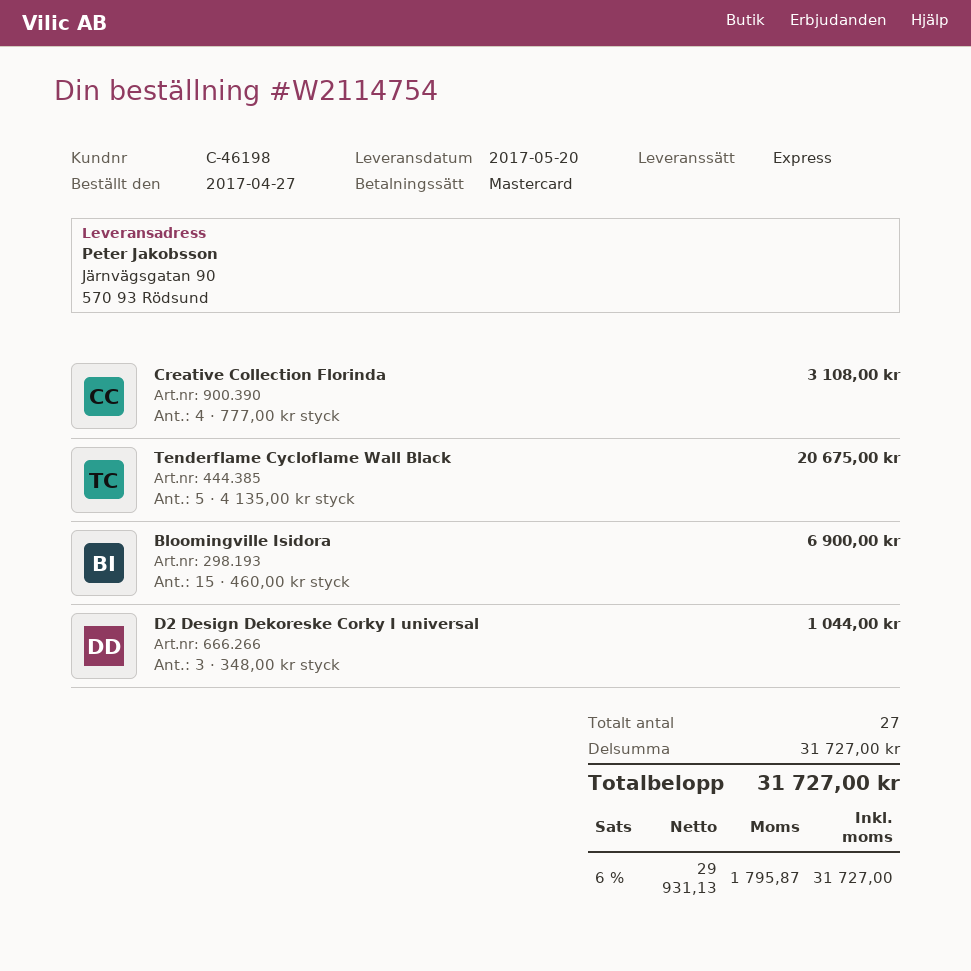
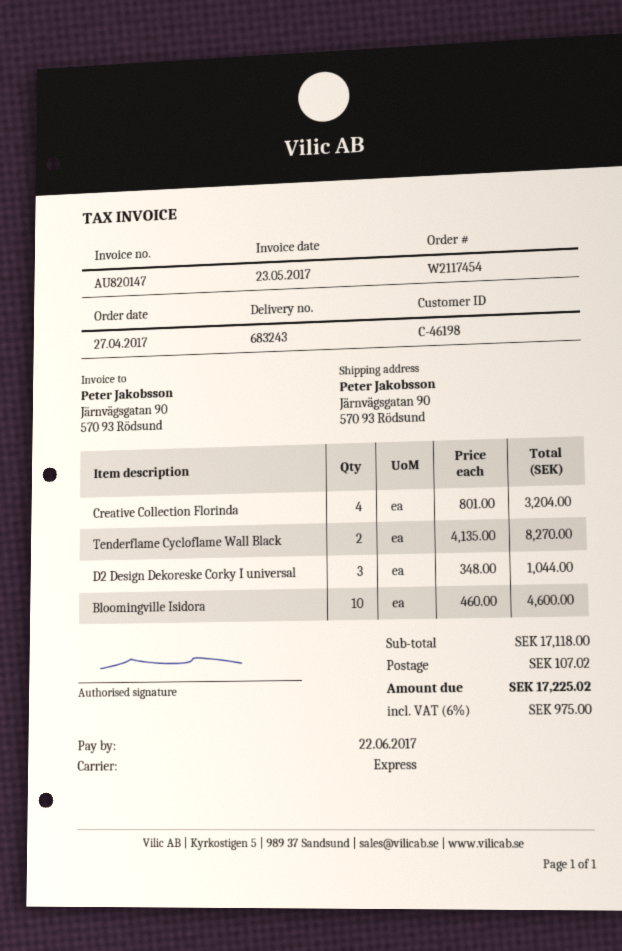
order number: W2114754 -> W2117454
Creative Collection Florinda: 4 x 777.00 = 3108.00 -> 4 x 801.00 = 3204.00
Tenderflame Cycloflame Wall Black: 5 x 4135.00 = 20675.00 -> 2 x 4135.00 = 8270.00
Bloomingville Isidora: 15 x 460.00 = 6900.00 -> 10 x 460.00 = 4600.00
subtotal: 31727.00 -> 17118.00
shipping: none -> 107.02
tax: 6% = 1795.87 -> 6% = 975.00
total: 31727.00 -> 17225.02

